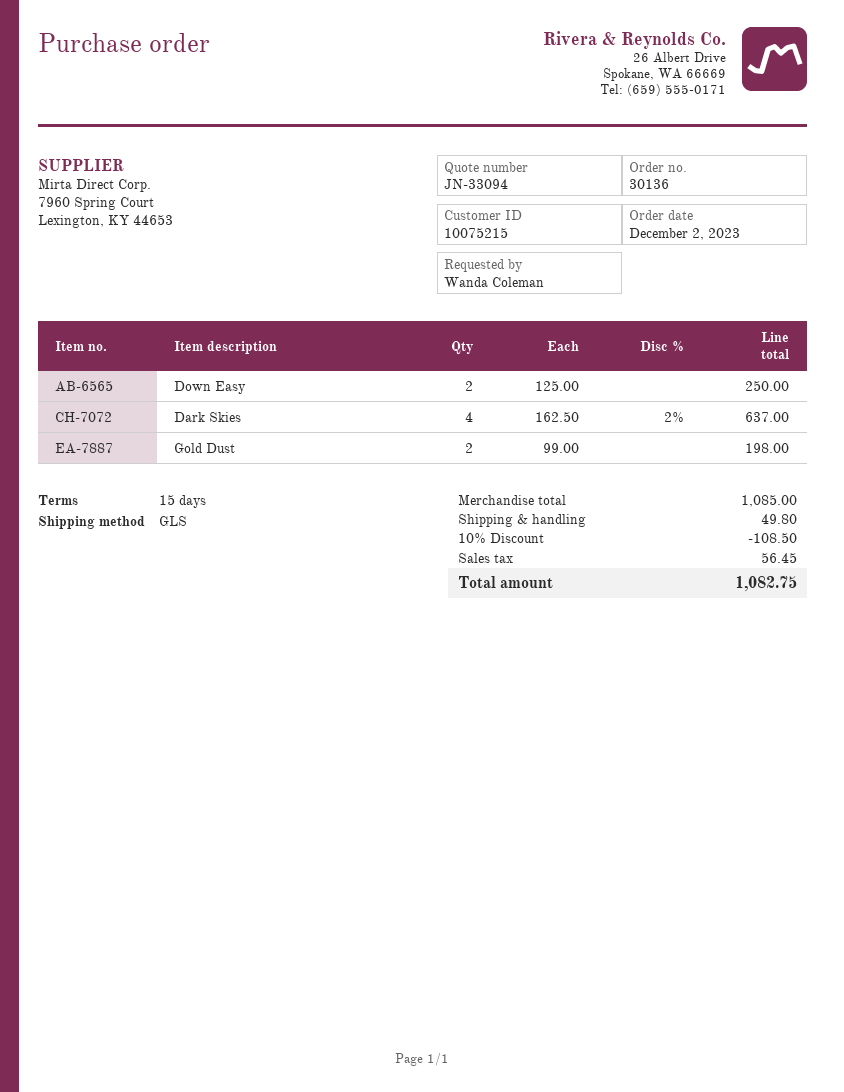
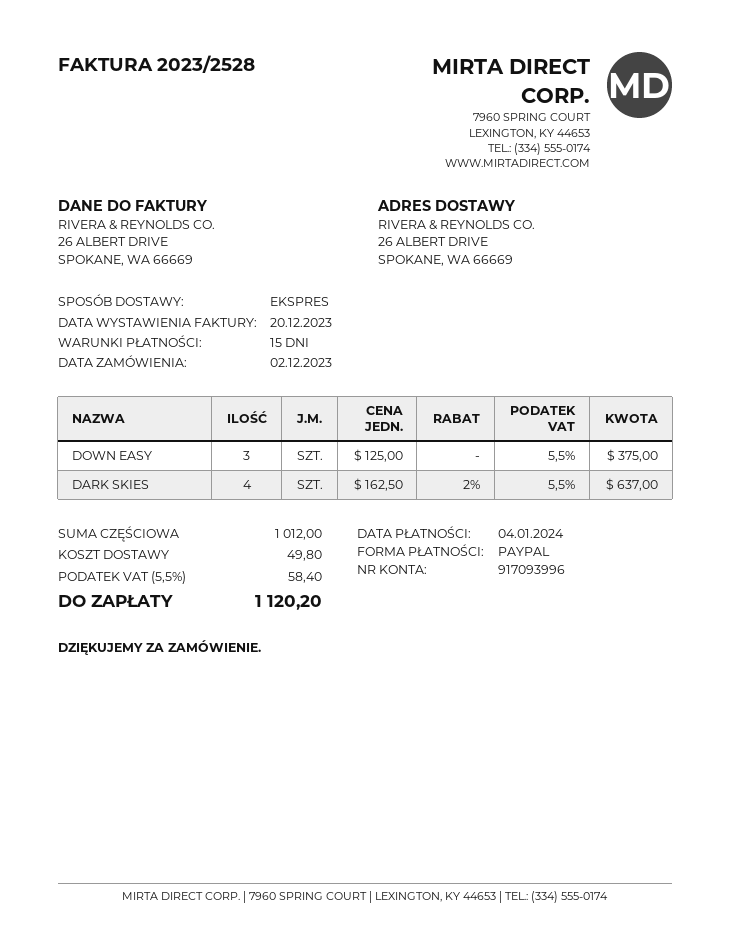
shipping method: GLS -> express
Down Easy: 2 x 125.00 = 250.00 -> 3 x 125.00 = 375.00
Gold Dust: 2 x 99.00 = 198.00 -> none
subtotal: 1085.00 -> 1012.00
discount: 10% = 108.50 -> none
tax: 56.45 -> 58.40
total: 1082.75 -> 1120.20

